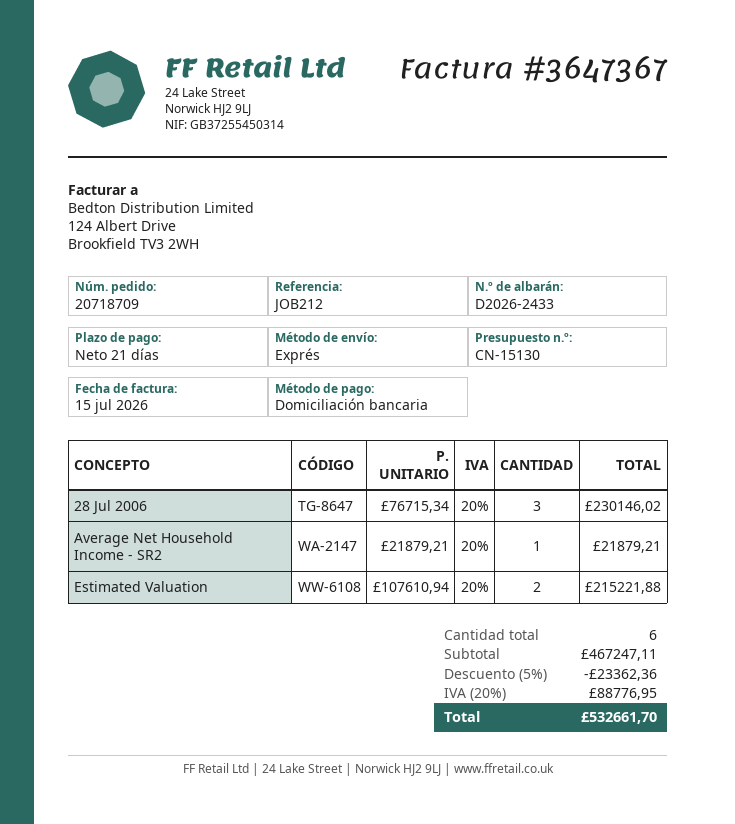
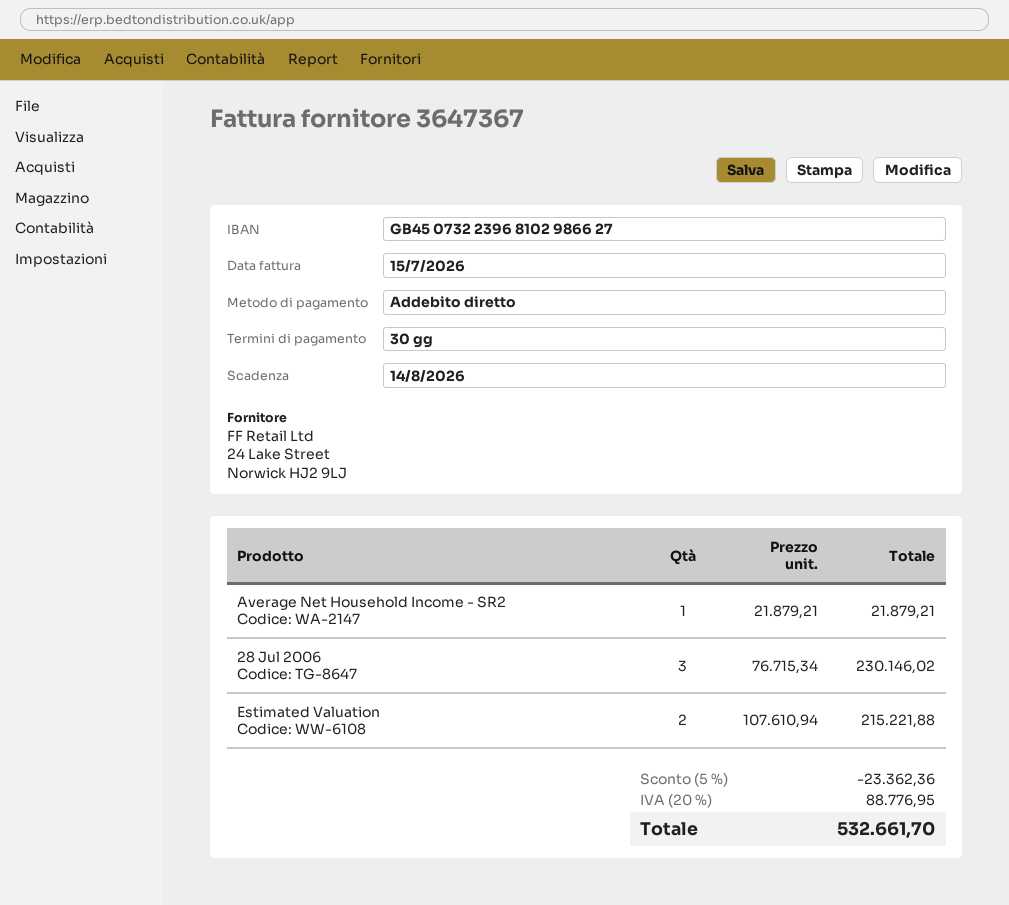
payment terms: 21 days -> 30 days

